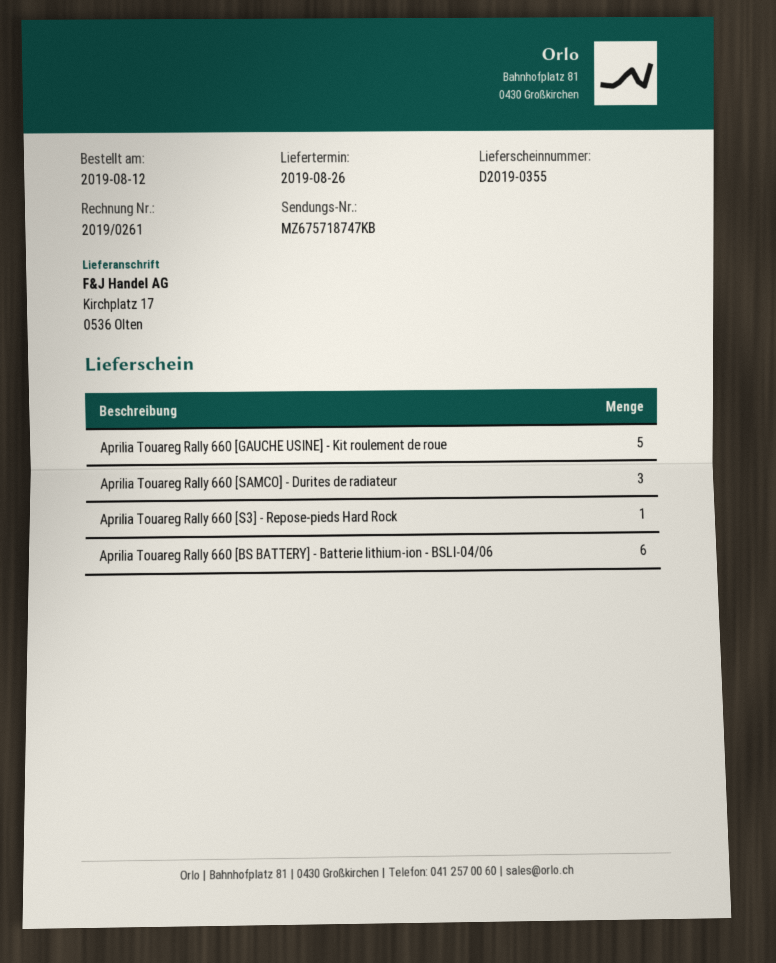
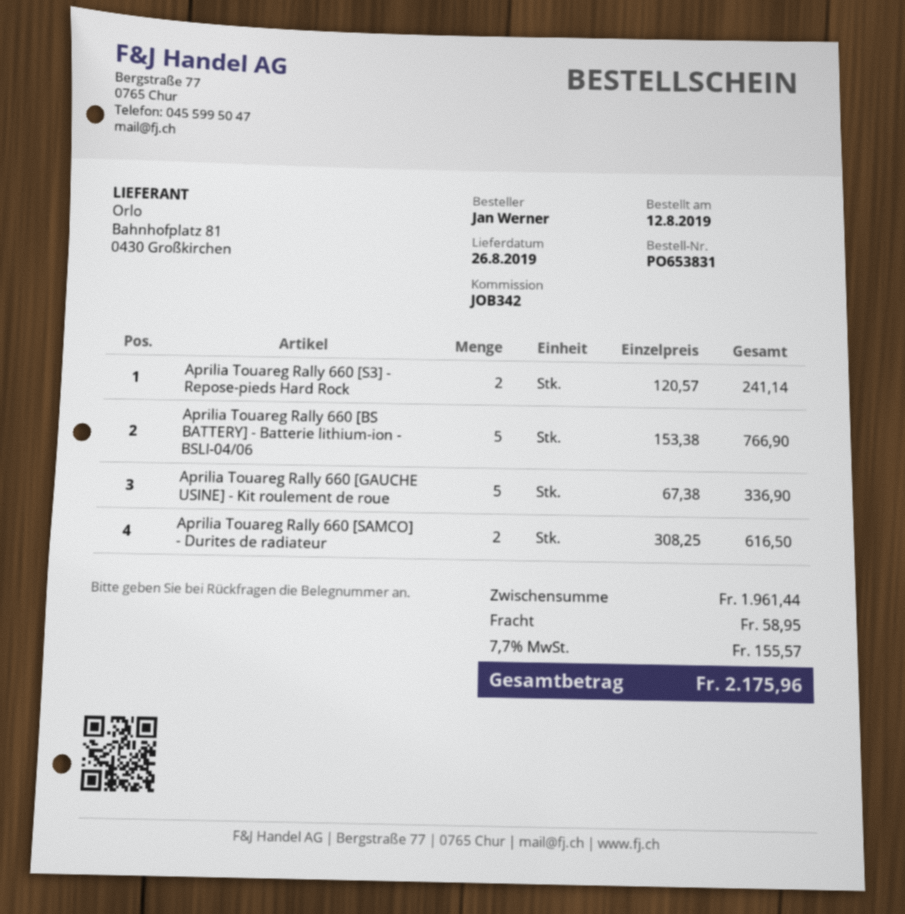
Aprilia Touareg Rally 660 [SAMCO] - Durites de radiateur: 3 -> 2
Aprilia Touareg Rally 660 [S3] - Repose-pieds Hard Rock: 1 -> 2
Aprilia Touareg Rally 660 [BS BATTERY] - Batterie lithium-ion - BSLI-04/06: 6 -> 5

